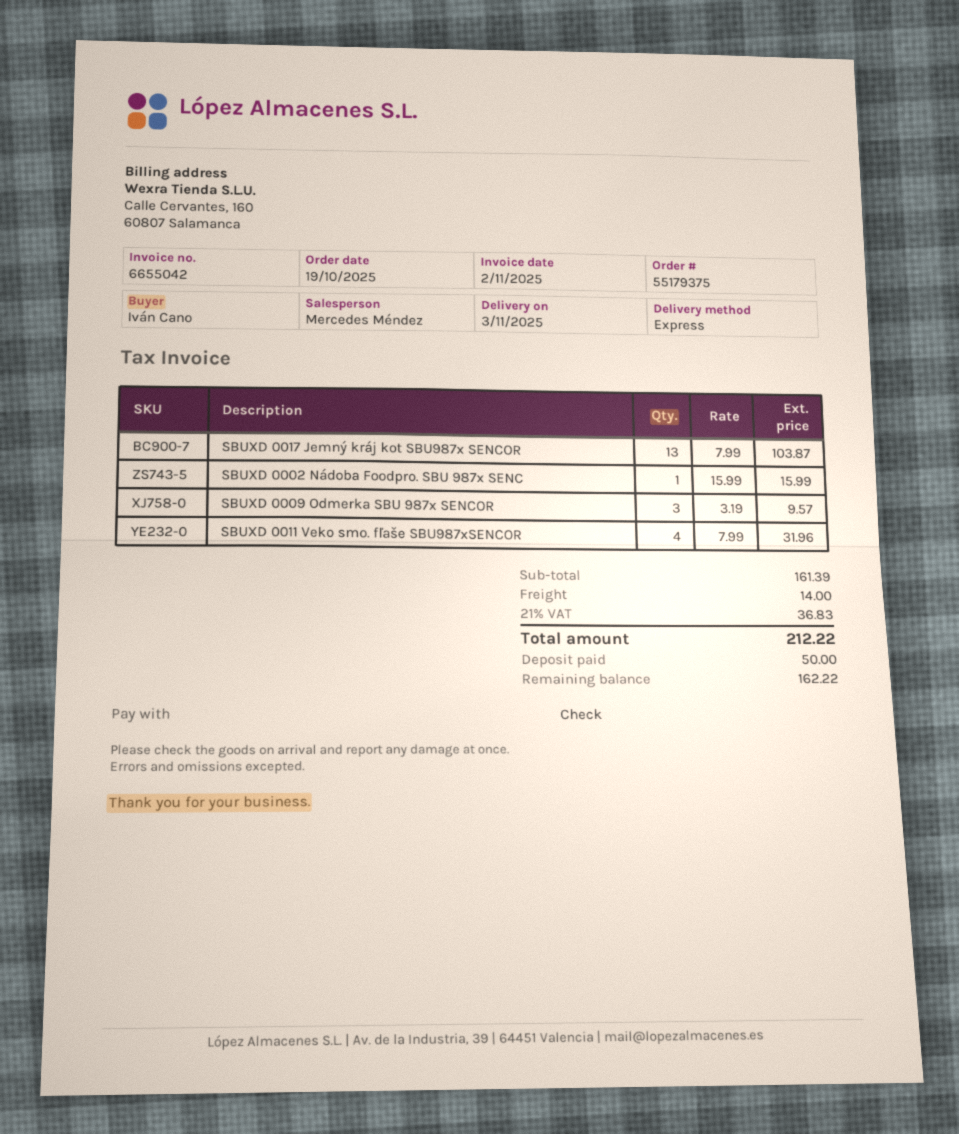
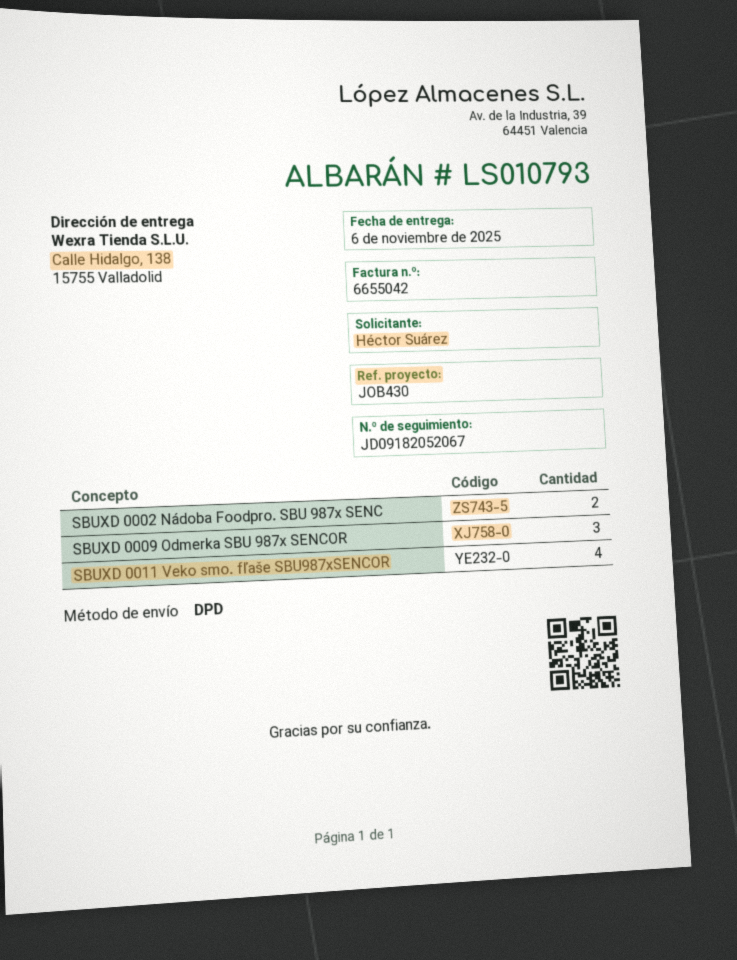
delivery date: 2025-11-03 -> 2025-11-06
ordered by: Iván Cano -> Héctor Suárez
shipping method: express -> DPD
SBUXD 0017 Jemný kráj kot SBU987x SENCOR: 13 -> none
SBUXD 0002 Nádoba Foodpro. SBU 987x SENC: 1 -> 2

